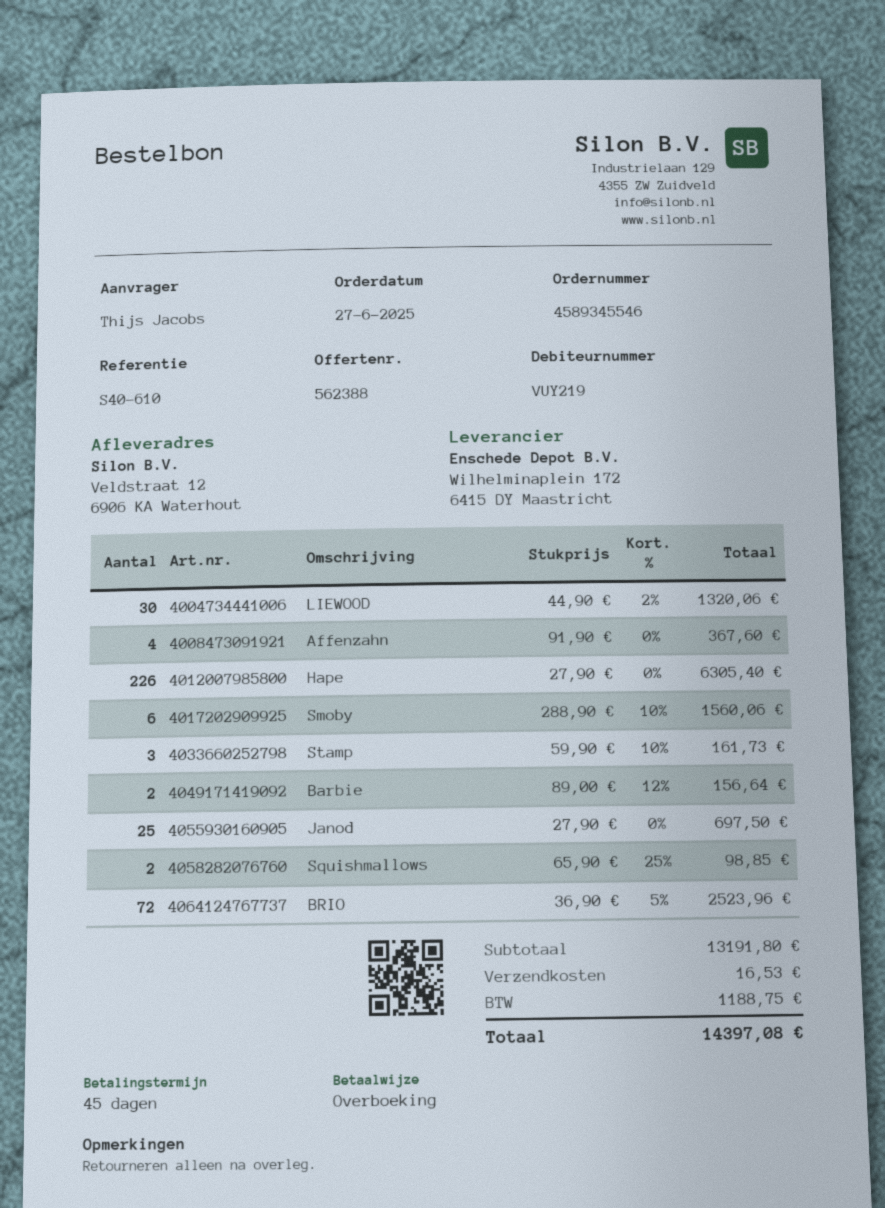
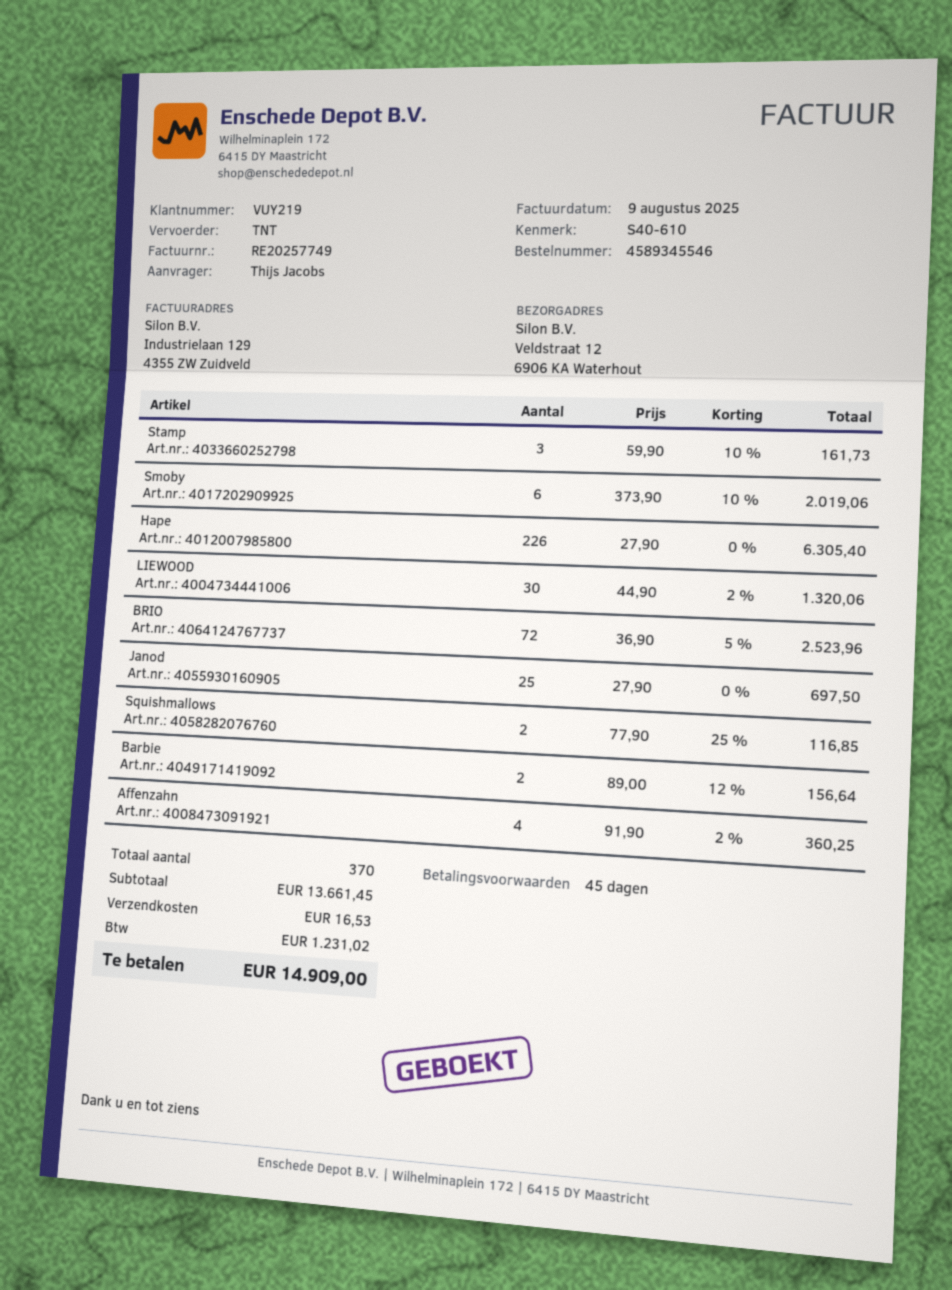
Affenzahn: 4 x 91.90 = 367.60 -> 4 x 91.90 - 2% = 360.25
Smoby: 6 x 288.90 - 10% = 1560.06 -> 6 x 373.90 - 10% = 2019.06
Squishmallows: 2 x 65.90 - 25% = 98.85 -> 2 x 77.90 - 25% = 116.85
subtotal: 13191.80 -> 13661.45
tax: 1188.75 -> 1231.02
total: 14397.08 -> 14909.00

